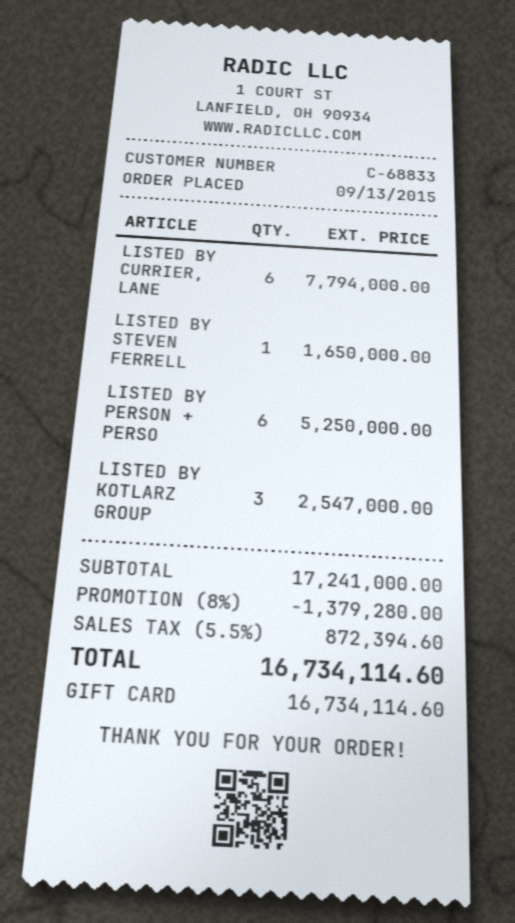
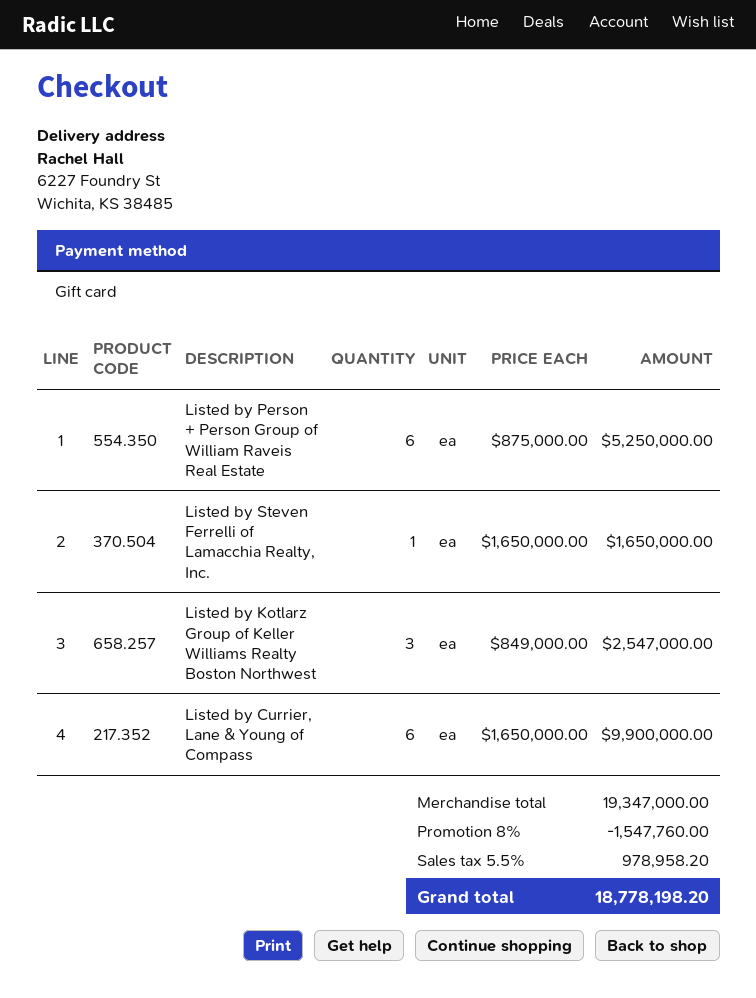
LISTED BY CURRIER, LANE: 6 for 7794000.00 -> 6 for 9900000.00
subtotal: 17241000.00 -> 19347000.00
discount: 8% = 1379280.00 -> 8% = 1547760.00
tax: 5.5% = 872394.60 -> 5.5% = 978958.20
total: 16734114.60 -> 18778198.20

